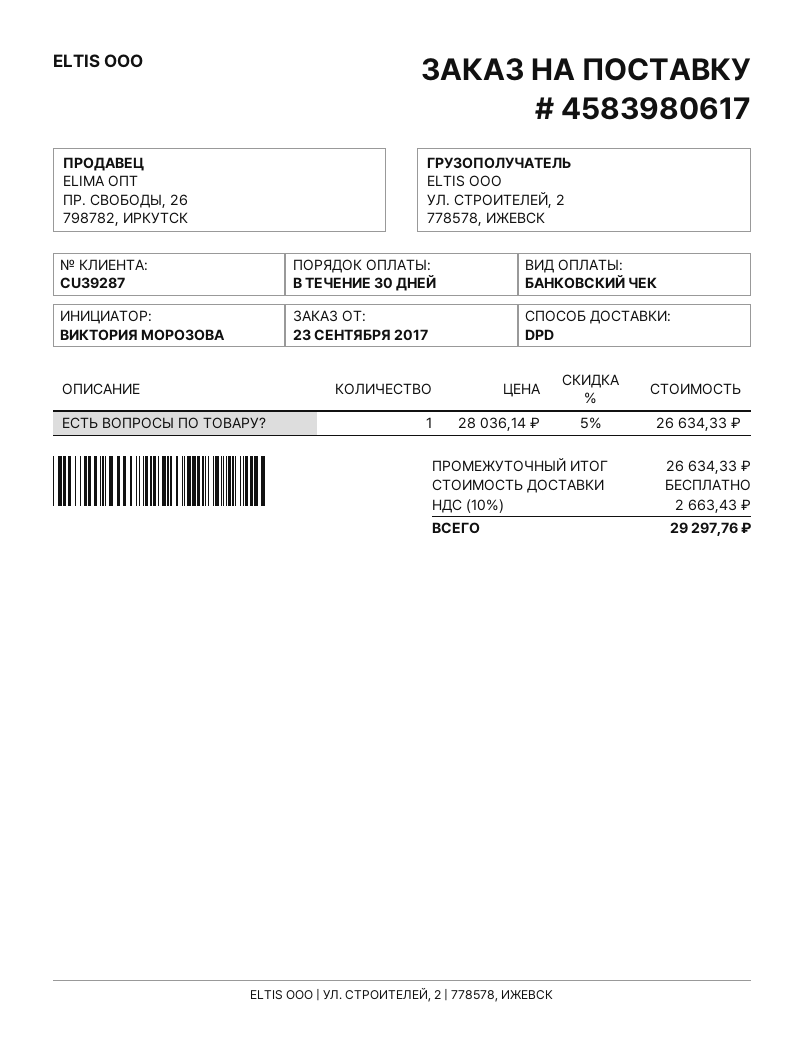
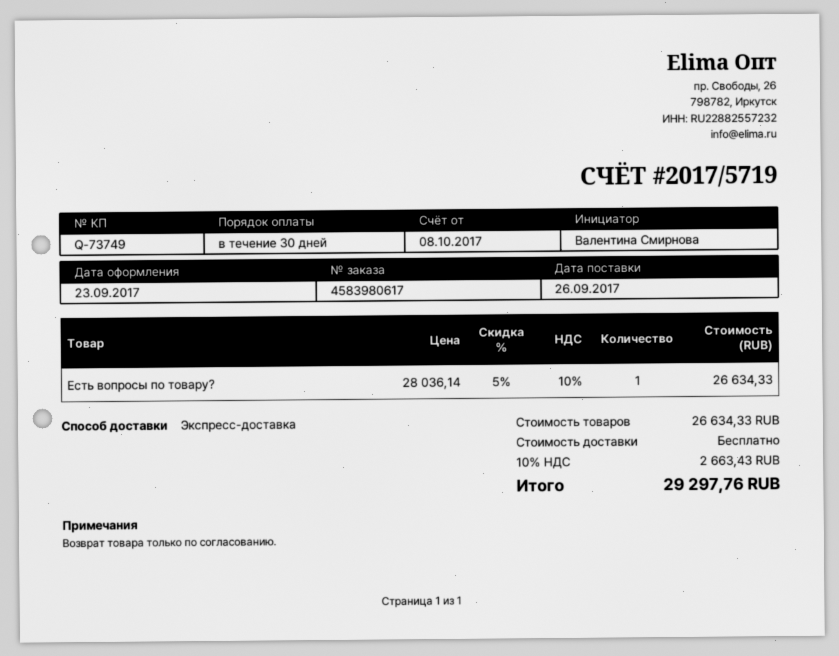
ordered by: ВИКТОРИЯ МОРОЗОВА -> Валентина Смирнова
shipping method: DPD -> express

